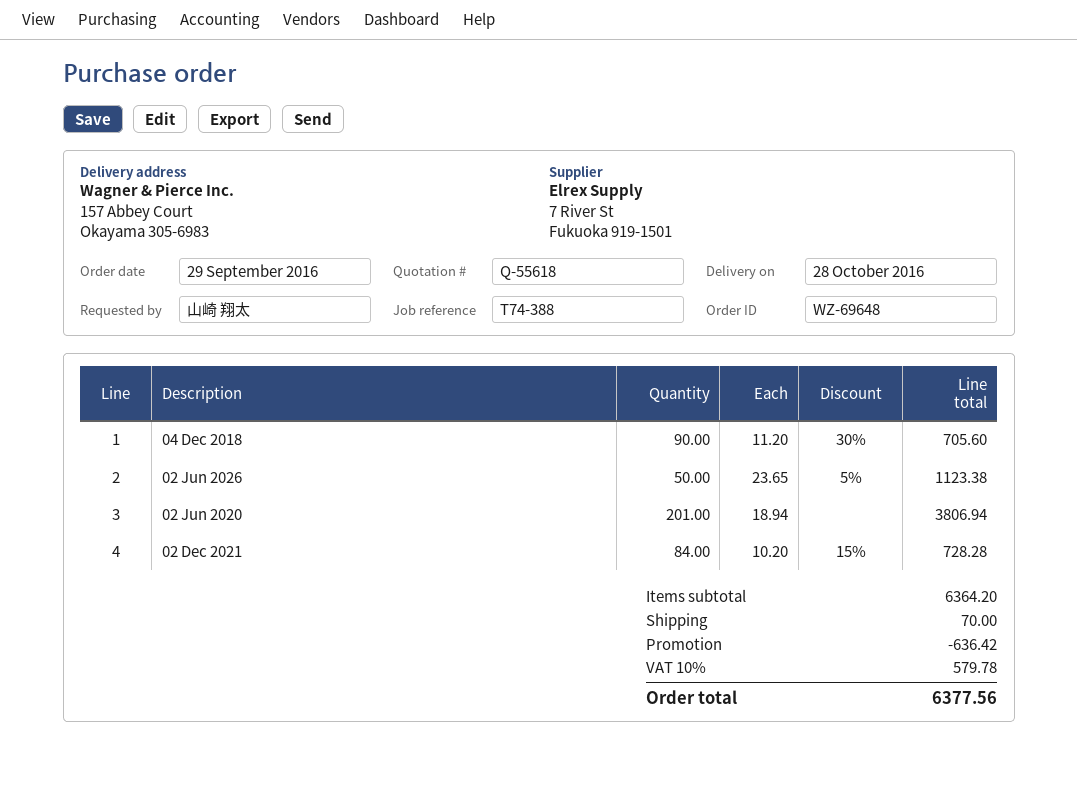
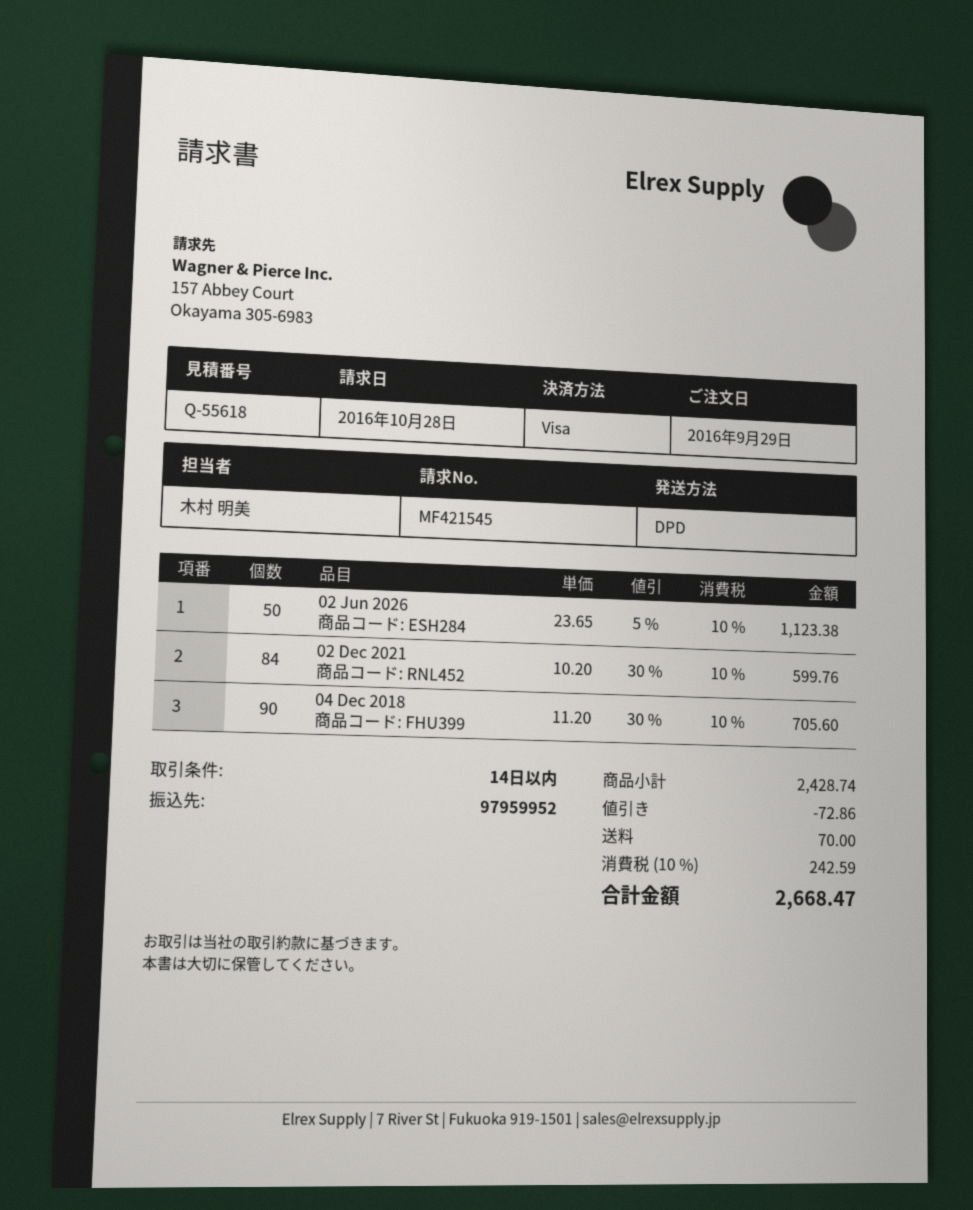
02 Jun 2020: 201 x 18.94 = 3806.94 -> none
02 Dec 2021: 84 x 10.20 - 15% = 728.28 -> 84 x 10.20 - 30% = 599.76
subtotal: 6364.20 -> 2428.74
discount: 636.42 -> 72.86
tax: 10% = 579.78 -> 10% = 242.59
total: 6377.56 -> 2668.47

